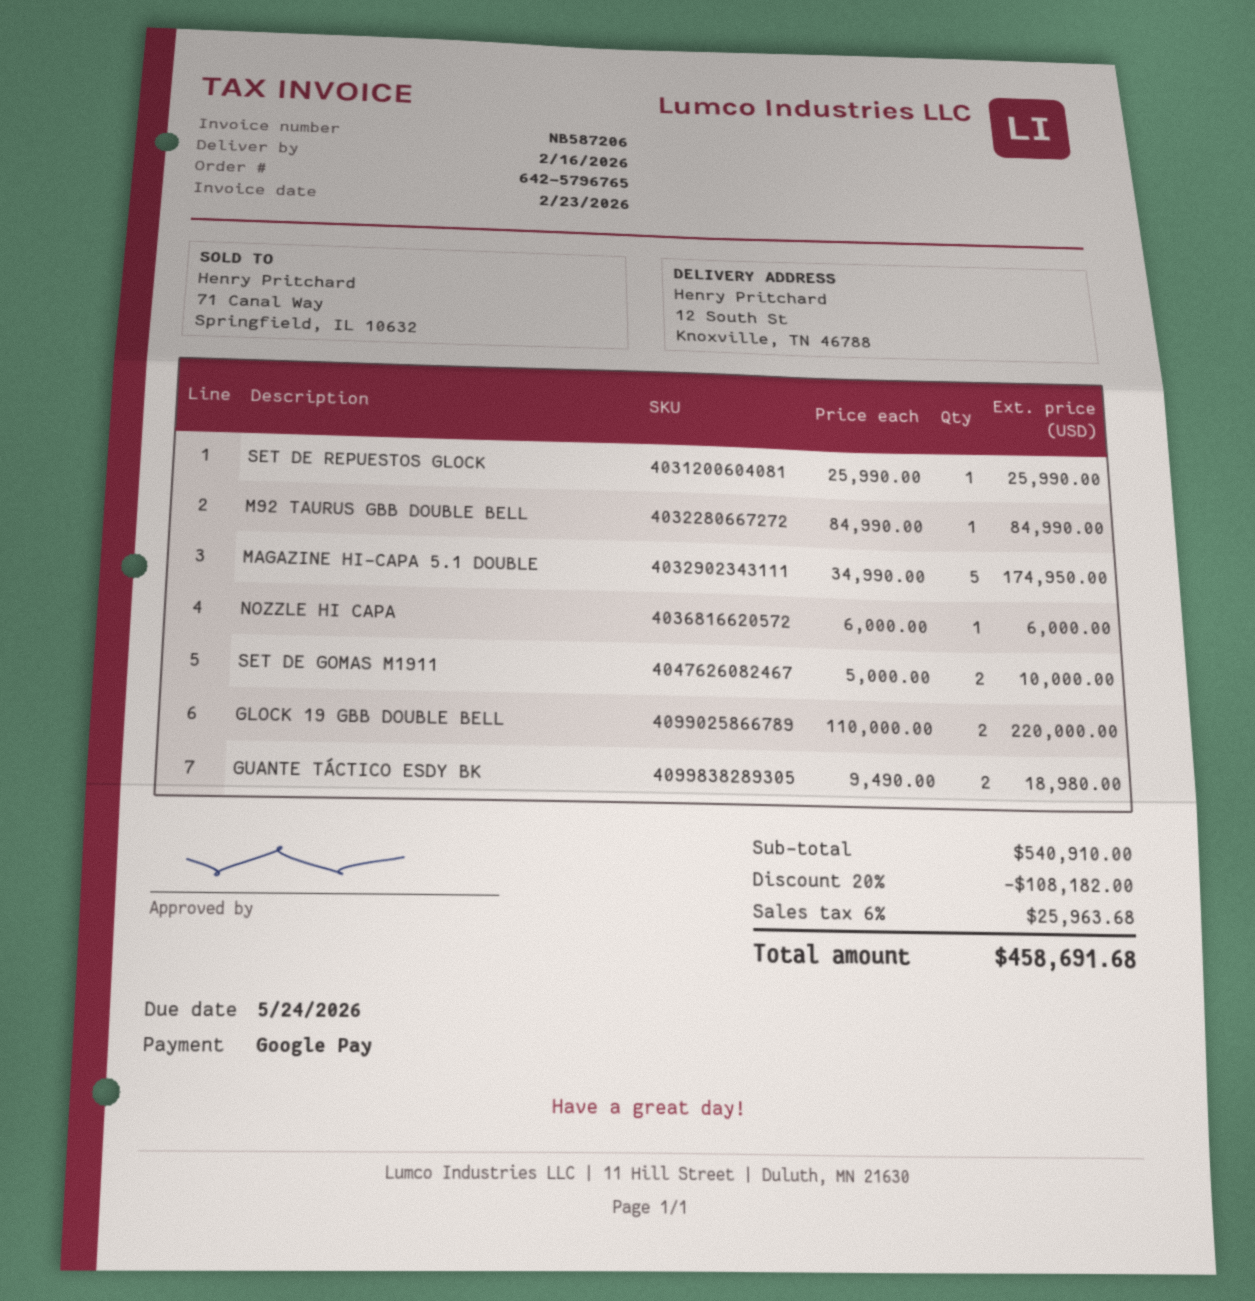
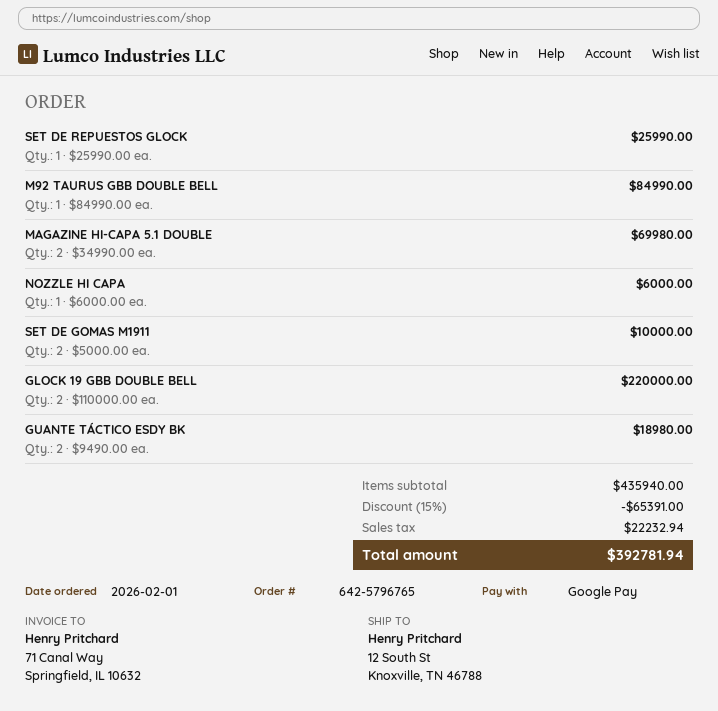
MAGAZINE HI-CAPA 5.1 DOUBLE: 5 x 34990.00 = 174950.00 -> 2 x 34990.00 = 69980.00
subtotal: 540910.00 -> 435940.00
discount: 20% = 108182.00 -> 15% = 65391.00
tax: 25963.68 -> 22232.94
total: 458691.68 -> 392781.94

